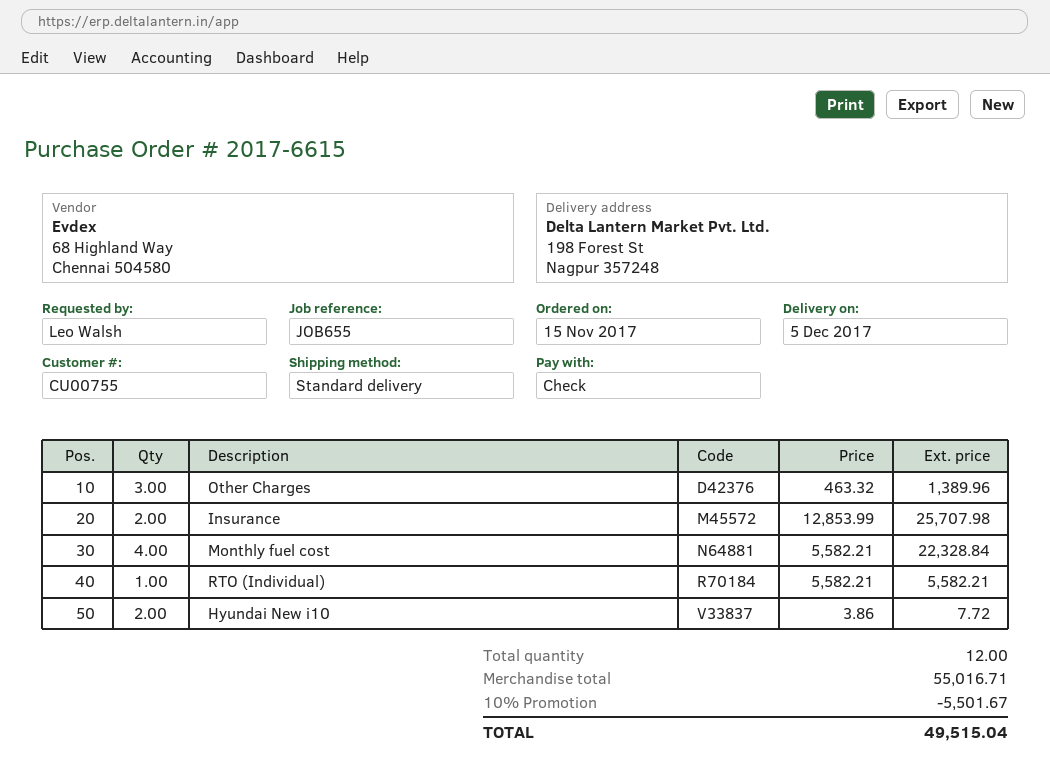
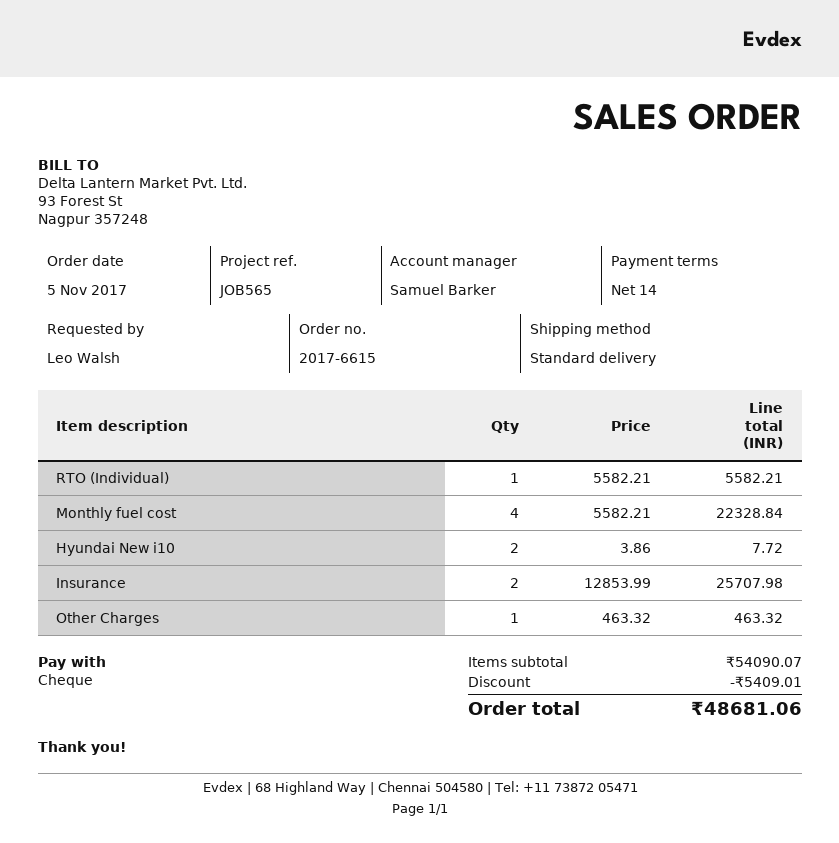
order date: 2017-11-15 -> 2017-11-05
reference: JOB655 -> JOB565
Other Charges: 3 x 463.32 = 1389.96 -> 1 x 463.32 = 463.32
subtotal: 55016.71 -> 54090.07
discount: 5501.67 -> 5409.01
total: 49515.04 -> 48681.06

